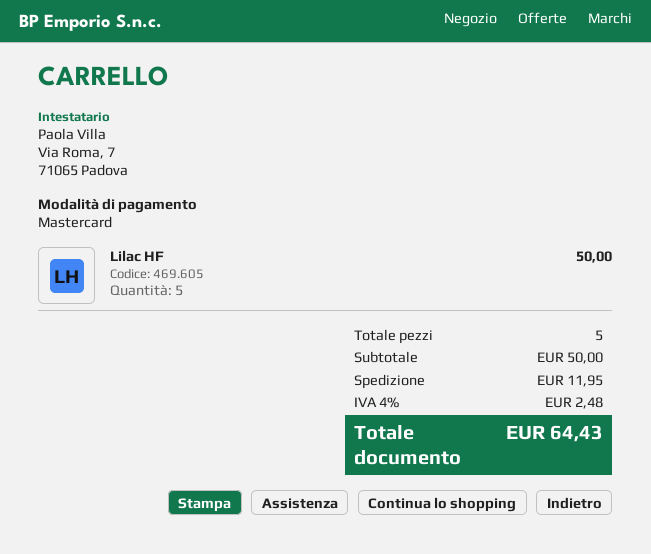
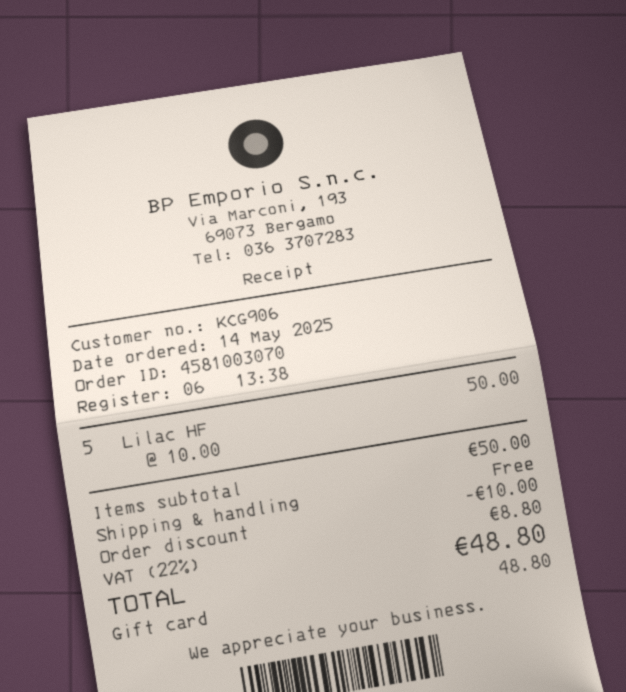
payment method: Mastercard -> gift card
discount: none -> 10.00
shipping: 11.95 -> 0.00
tax: 4% = 2.48 -> 22% = 8.80
total: 64.43 -> 48.80

